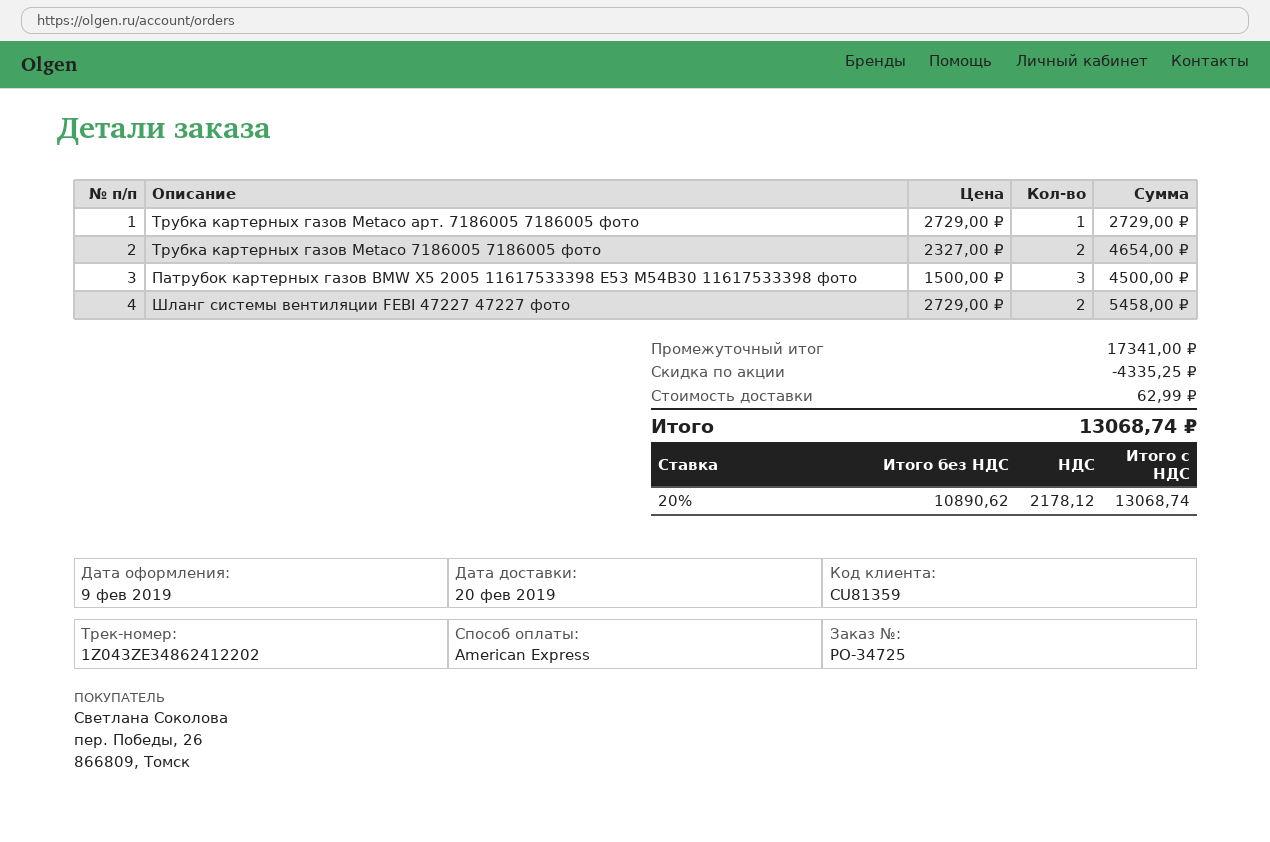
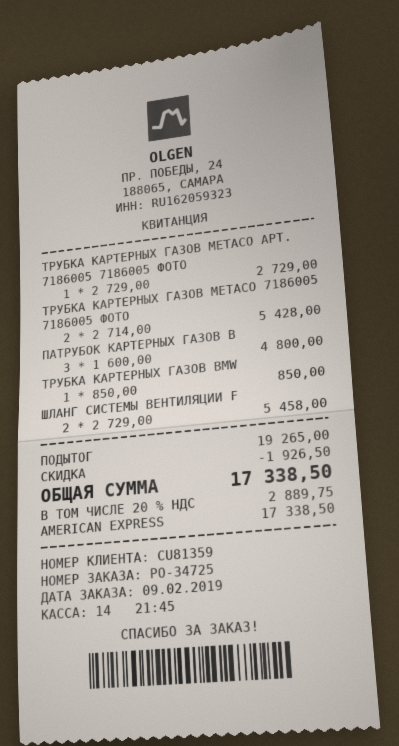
Трубка картерных газов Metaco 7186005 7186005 фото: 2 x 2327.00 = 4654.00 -> 2 x 2714.00 = 5428.00
Патрубок картерных газов BMW X5 2005 11617533398 E53 M54B30 11617533398 фото: 3 x 1500.00 = 4500.00 -> 3 x 1600.00 = 4800.00
ТРУБКА КАРТЕРНЫХ ГАЗОВ BMW: none -> 1 x 850.00 = 850.00
subtotal: 17341.00 -> 19265.00
discount: 4335.25 -> 1926.50
shipping: 62.99 -> none
tax: 20% = 2178.12 -> 20% = 2889.75
total: 13068.74 -> 17338.50

